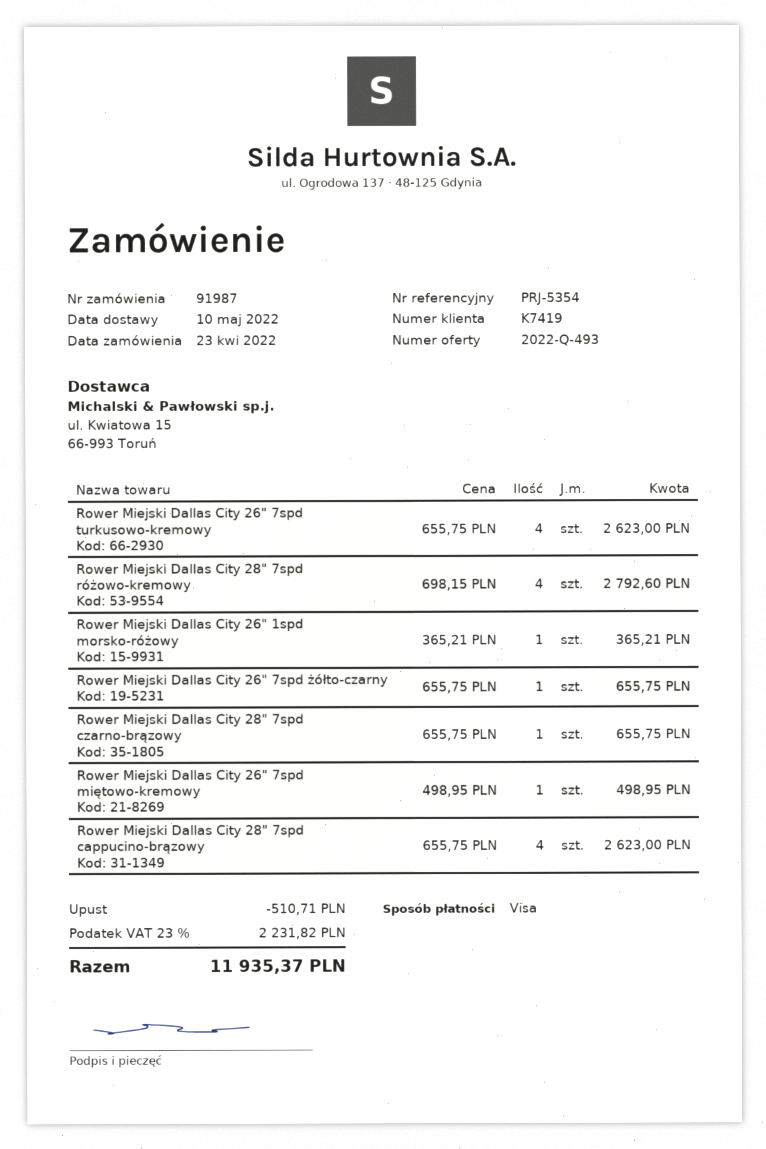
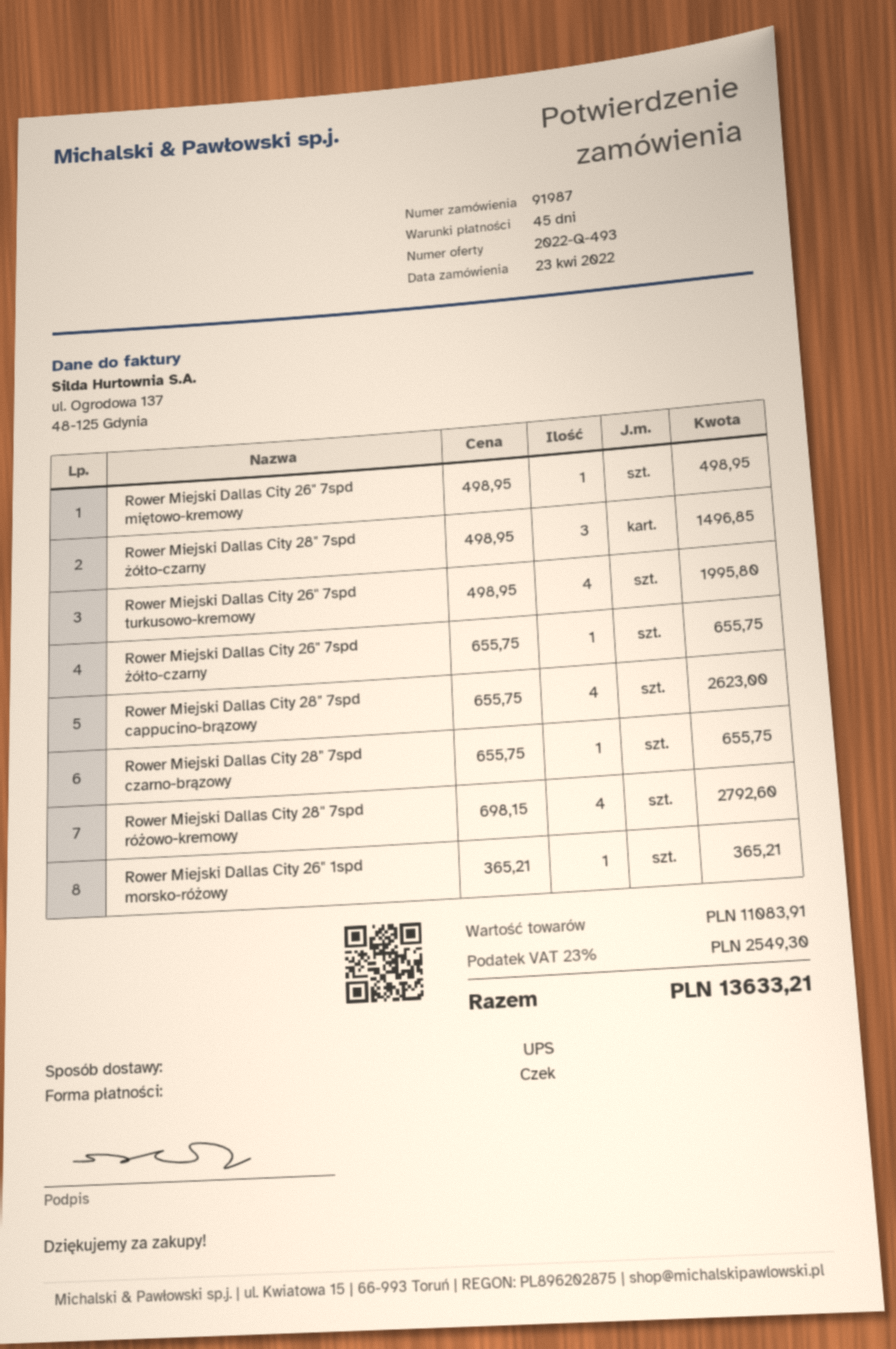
payment method: Visa -> cheque
Rower Miejski Dallas City 26" 7spd turkusowo-kremowy: 4 x 655.75 = 2623.00 -> 4 x 498.95 = 1995.80
Rower Miejski Dallas City 28" 7spd żółto-czarny: none -> 3 x 498.95 = 1496.85
discount: 510.71 -> none
tax: 23% = 2231.82 -> 23% = 2549.30
total: 11935.37 -> 13633.21

